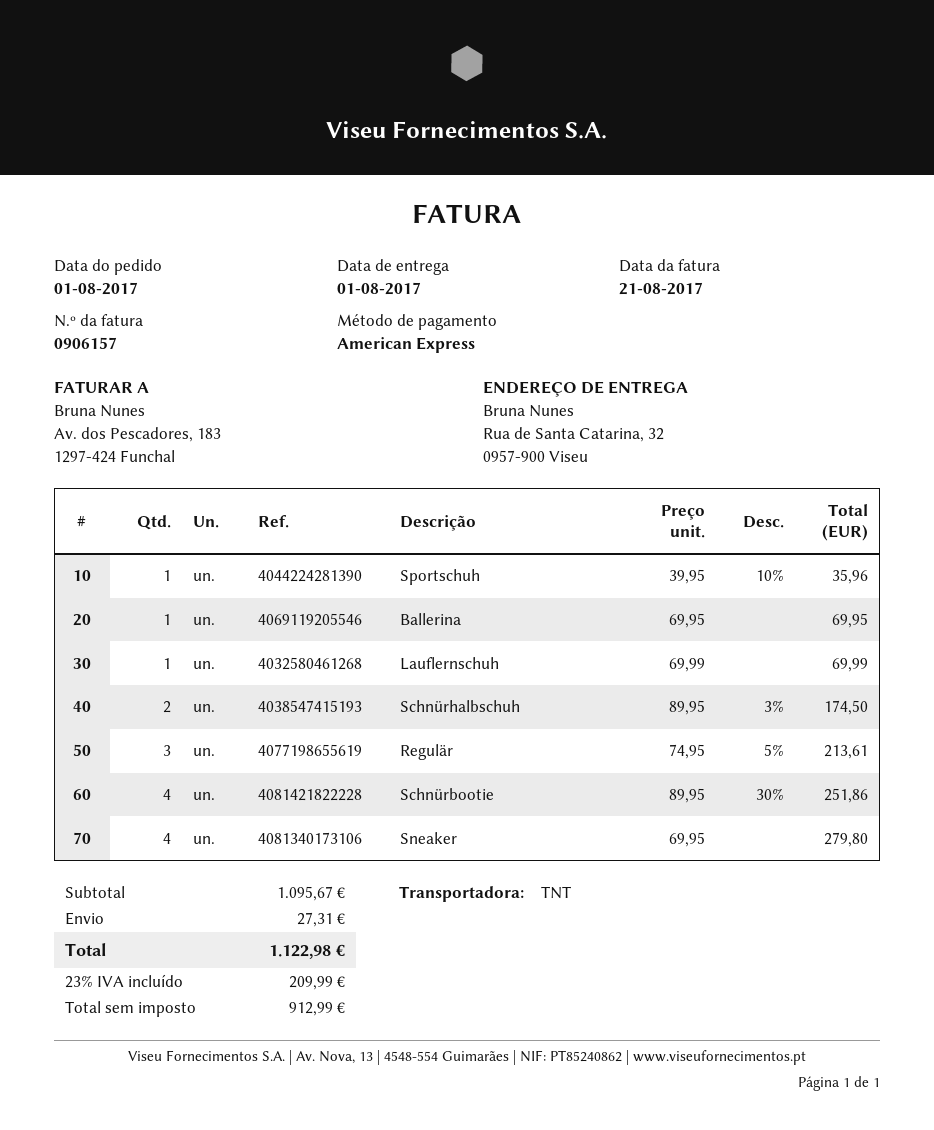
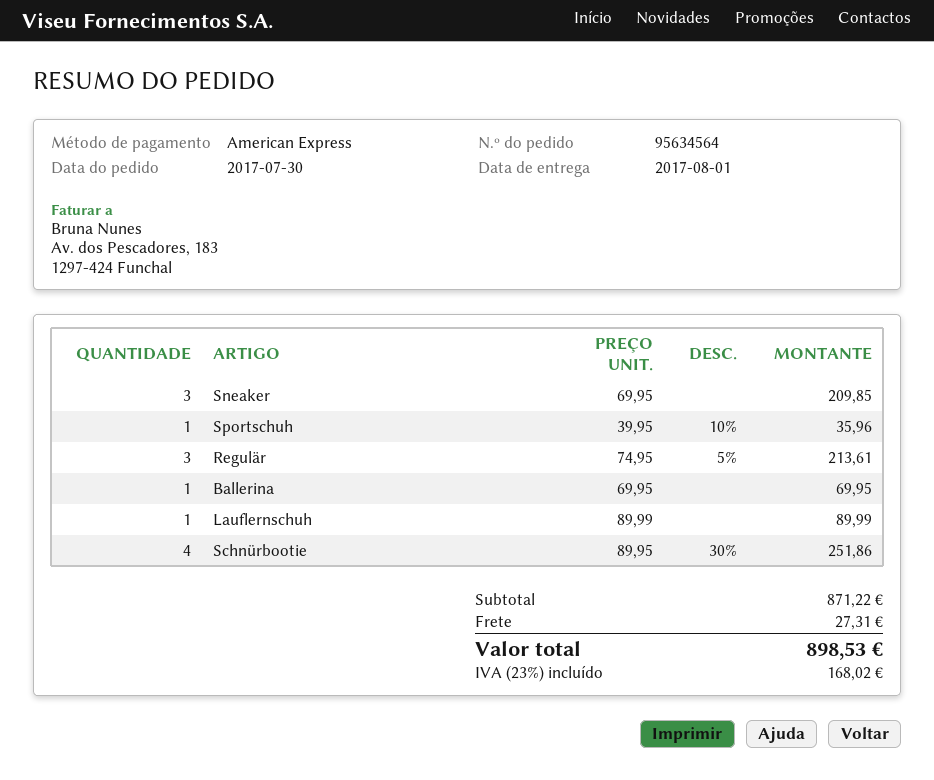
order date: 2017-08-01 -> 2017-07-30
Lauflernschuh: 1 x 69.99 = 69.99 -> 1 x 89.99 = 89.99
Schnürhalbschuh: 2 x 89.95 - 3% = 174.50 -> none
Sneaker: 4 x 69.95 = 279.80 -> 3 x 69.95 = 209.85
subtotal: 1095.67 -> 871.22
tax: 23% = 209.99 -> 23% = 168.02
total: 1122.98 -> 898.53

